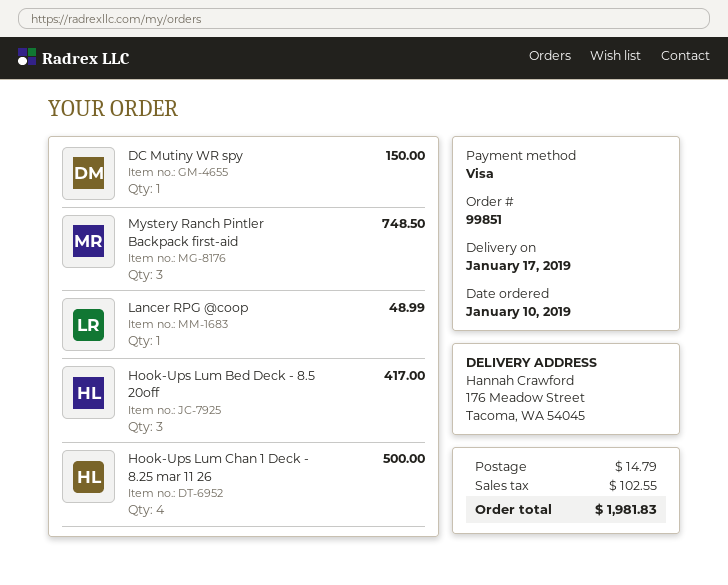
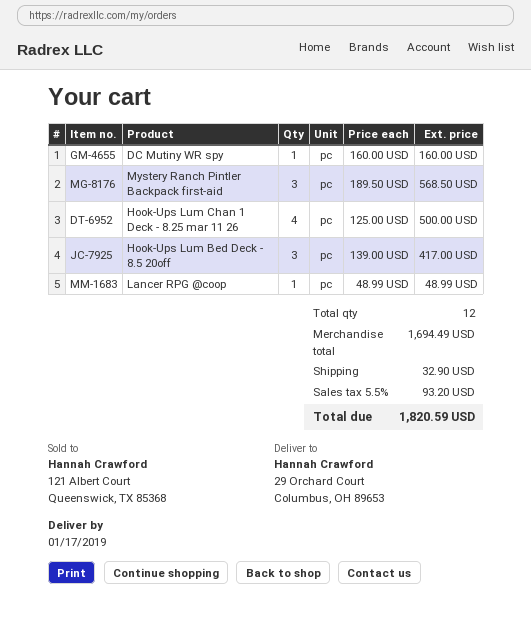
ship to: 176 Meadow Street, Tacoma, WA 54045 -> 29 Orchard Court, Columbus, OH 89653
DC Mutiny WR spy: 1 for 150.00 -> 1 for 160.00
Mystery Ranch Pintler Backpack first-aid: 3 for 748.50 -> 3 for 568.50
shipping: 14.79 -> 32.90
tax: 102.55 -> 93.20
total: 1981.83 -> 1820.59

